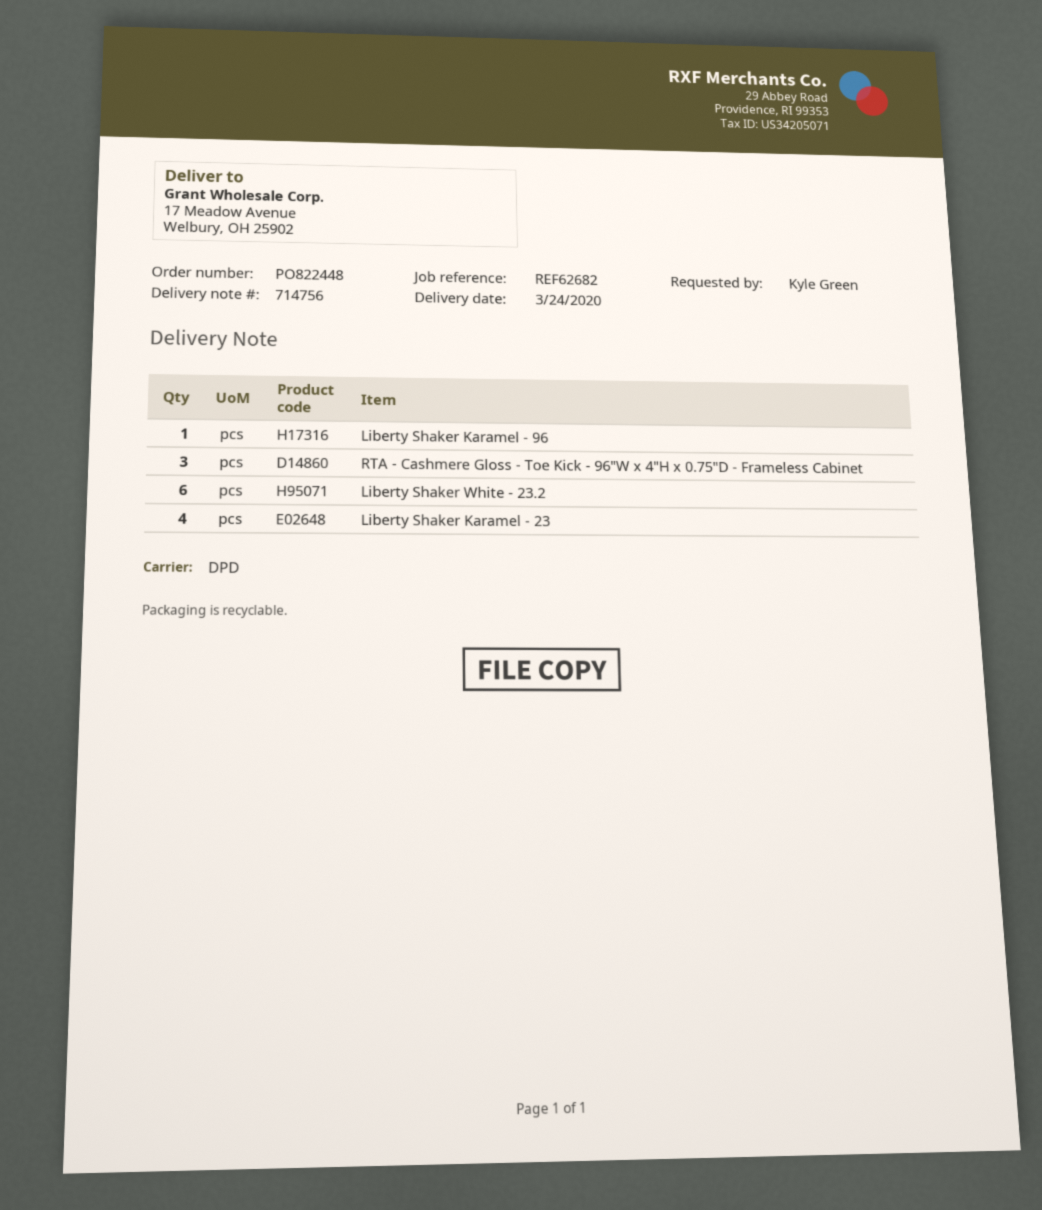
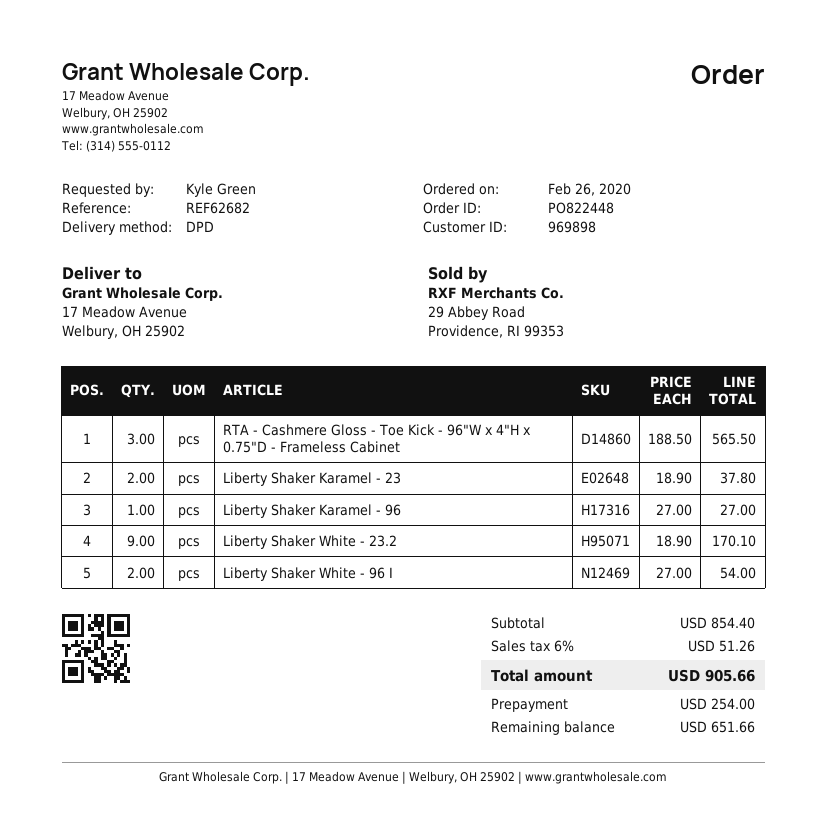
Liberty Shaker White - 23.2: 6 -> 9
Liberty Shaker Karamel - 23: 4 -> 2
Liberty Shaker White - 96 I: none -> 2

